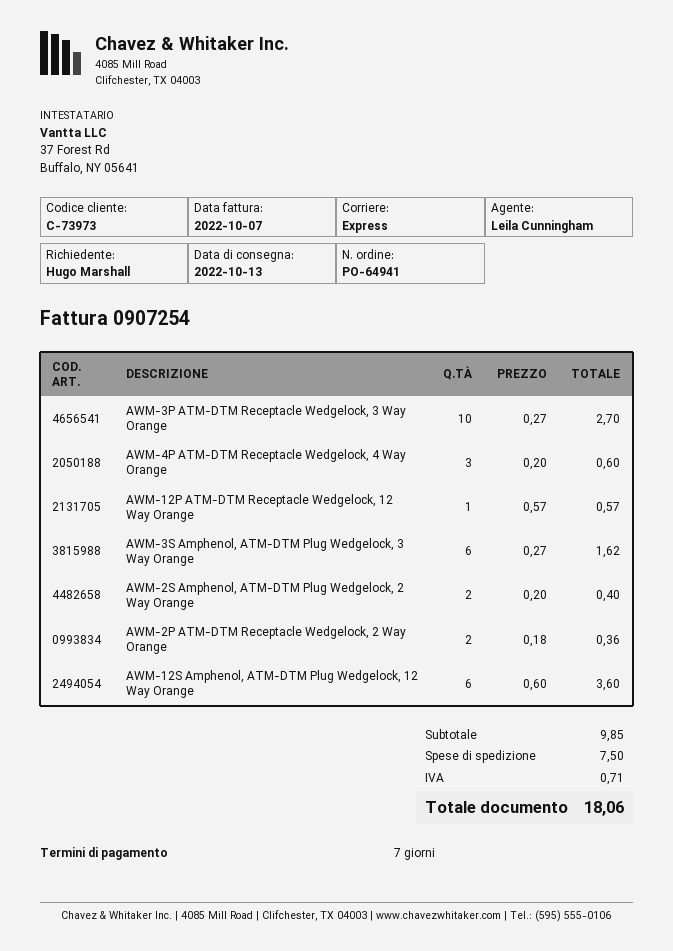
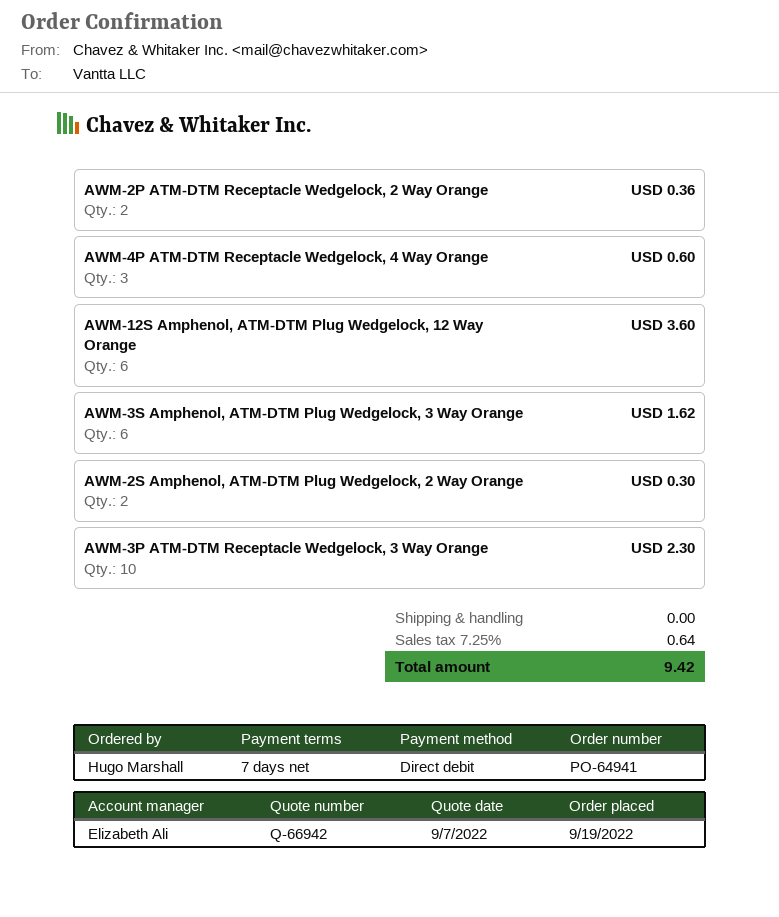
sales rep: Leila Cunningham -> Elizabeth Ali
AWM-3P ATM-DTM Receptacle Wedgelock, 3 Way Orange: 10 for 2.70 -> 10 for 2.30
AWM-12P ATM-DTM Receptacle Wedgelock, 12 Way Orange: 1 for 0.57 -> none
AWM-2S Amphenol, ATM-DTM Plug Wedgelock, 2 Way Orange: 2 for 0.40 -> 2 for 0.30
shipping: 7.50 -> 0.00
tax: 0.71 -> 0.64
total: 18.06 -> 9.42

